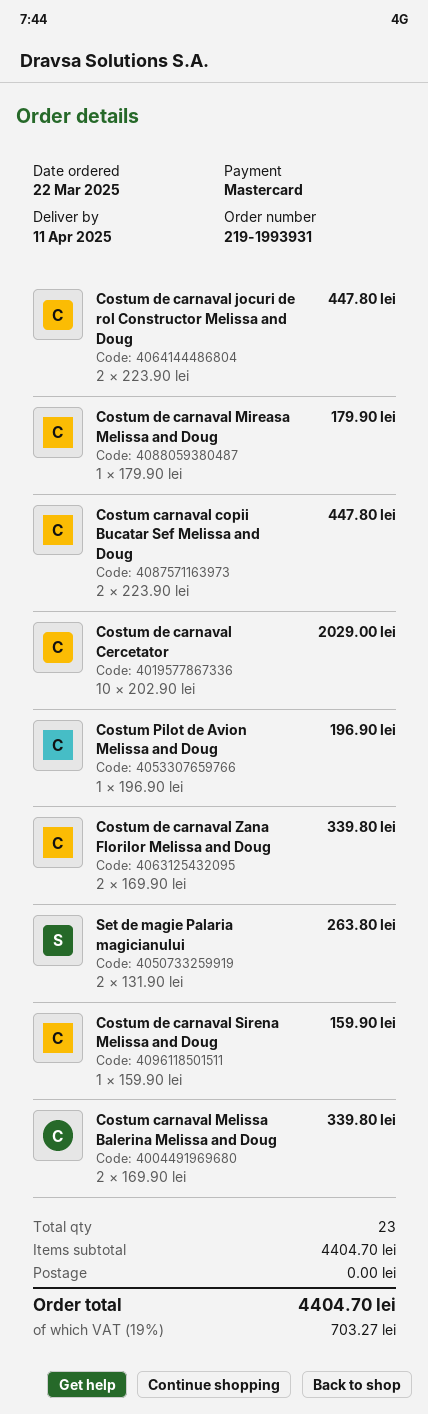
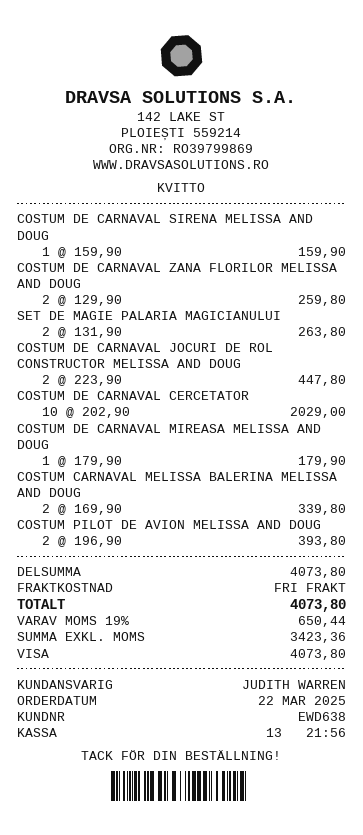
payment method: Mastercard -> Visa
Costum carnaval copii Bucatar Sef Melissa and Doug: 2 x 223.90 = 447.80 -> none
Costum Pilot de Avion Melissa and Doug: 1 x 196.90 = 196.90 -> 2 x 196.90 = 393.80
Costum de carnaval Zana Florilor Melissa and Doug: 2 x 169.90 = 339.80 -> 2 x 129.90 = 259.80
subtotal: 4404.70 -> 4073.80
tax: 19% = 703.27 -> 19% = 650.44
total: 4404.70 -> 4073.80

